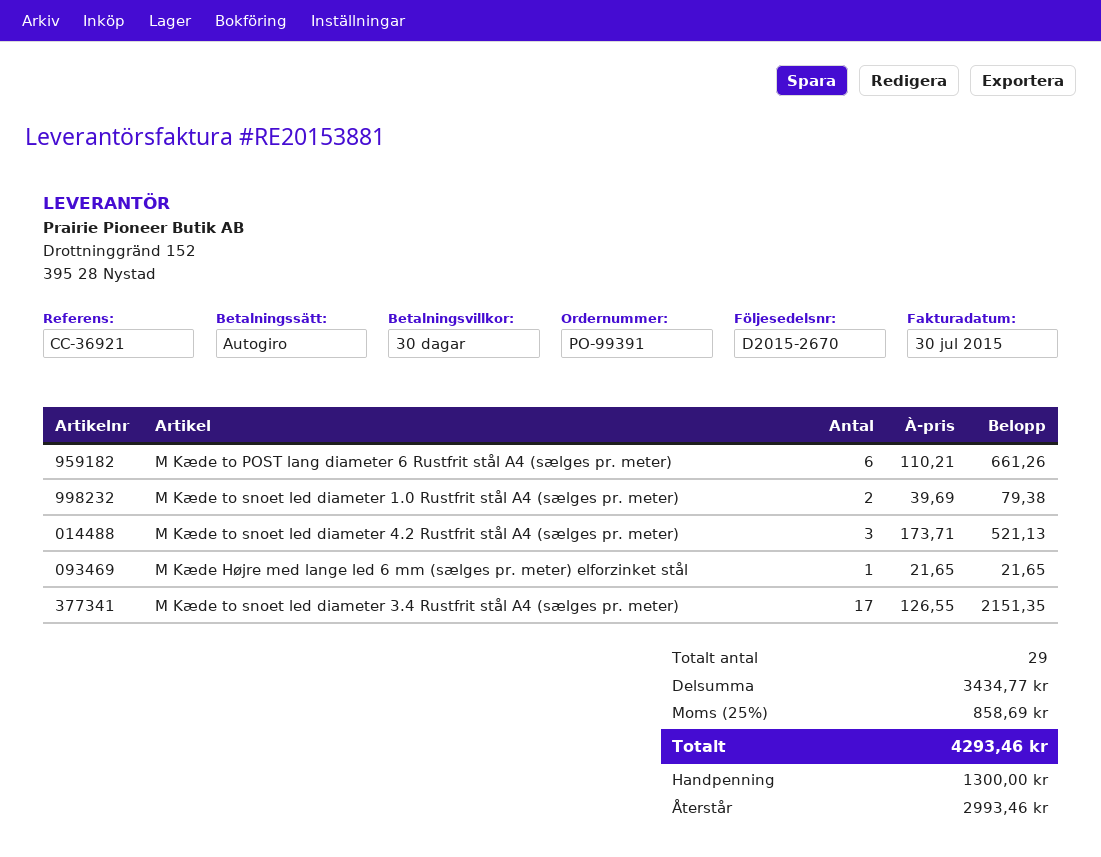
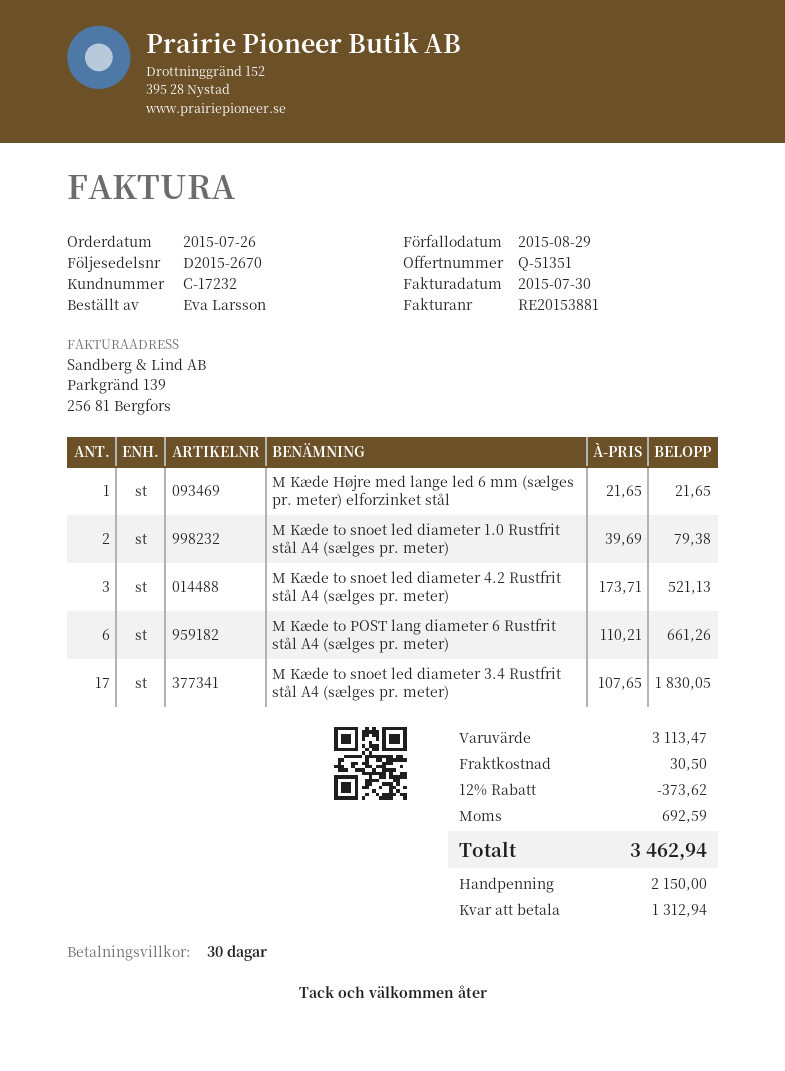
M Kæde to snoet led diameter 3.4 Rustfrit stål A4 (sælges pr. meter): 17 x 126.55 = 2151.35 -> 17 x 107.65 = 1830.05
subtotal: 3434.77 -> 3113.47
discount: none -> 12% = 373.62
shipping: none -> 30.50
tax: 858.69 -> 692.59
total: 4293.46 -> 3462.94
deposit: 1300.00 -> 2150.00
balance: 2993.46 -> 1312.94

